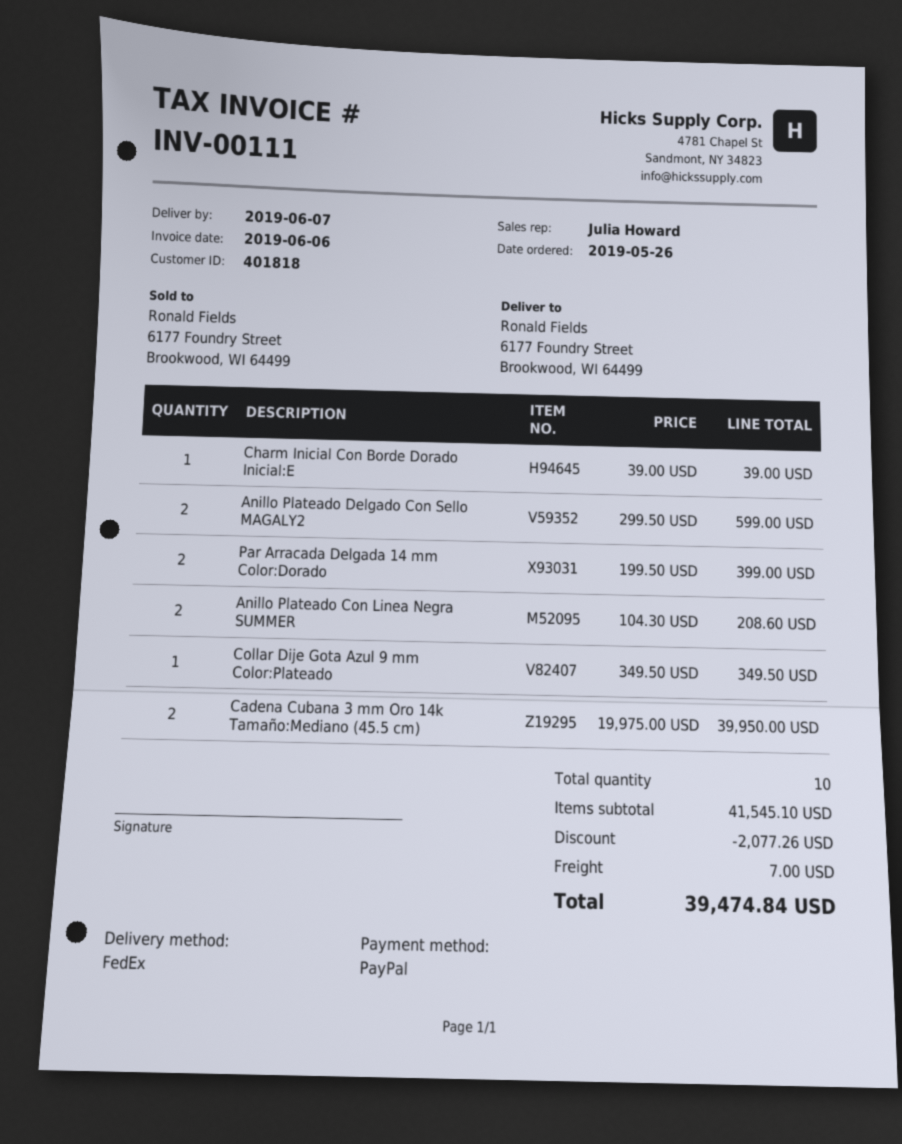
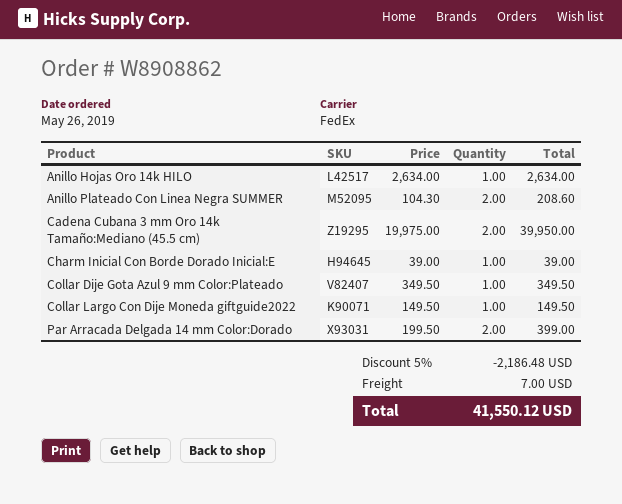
Anillo Plateado Delgado Con Sello MAGALY2: 2 x 299.50 = 599.00 -> none
Anillo Hojas Oro 14k HILO: none -> 1 x 2634.00 = 2634.00
Collar Largo Con Dije Moneda giftguide2022: none -> 1 x 149.50 = 149.50
discount: 2077.26 -> 2186.48
total: 39474.84 -> 41550.12

